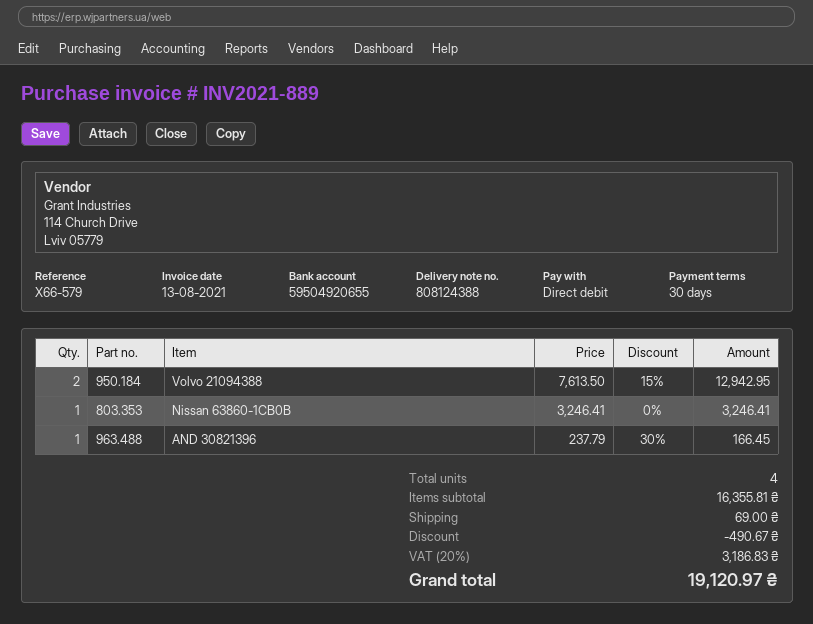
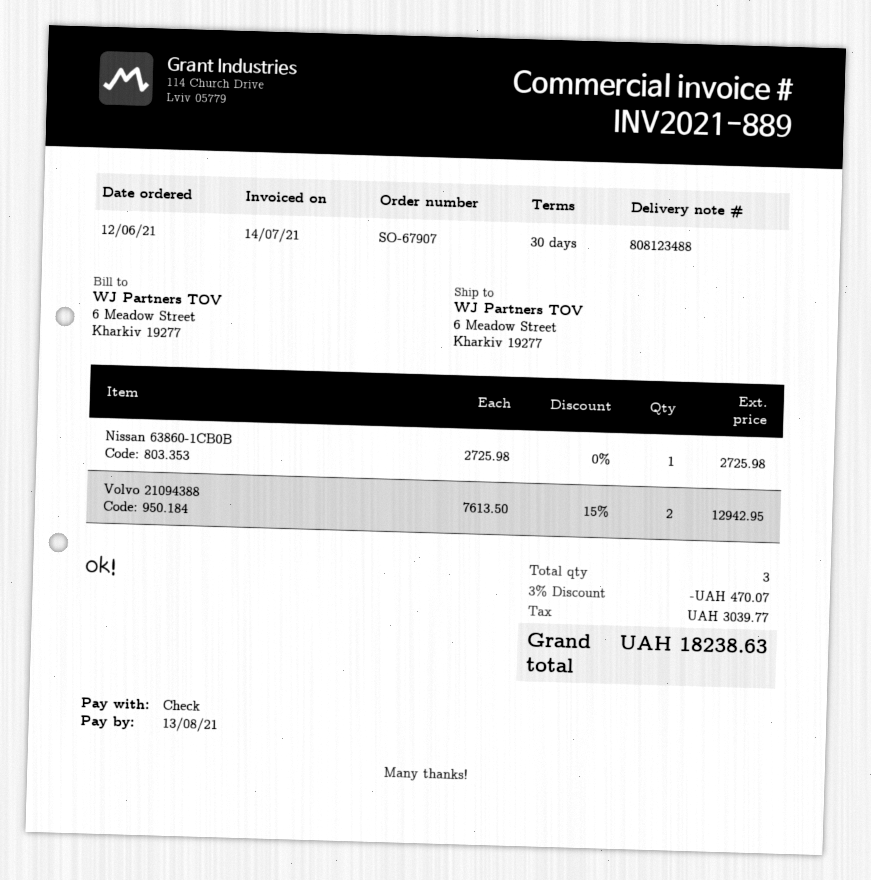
delivery note number: 808124388 -> 808123488
invoice date: 2021-08-13 -> 2021-07-14
payment method: direct debit -> cheque
Nissan 63860-1CB0B: 1 x 3246.41 = 3246.41 -> 1 x 2725.98 = 2725.98
AND 30821396: 1 x 237.79 - 30% = 166.45 -> none
total quantity: 4 -> 3
discount: 490.67 -> 470.07
shipping: 69.00 -> none
tax: 3186.83 -> 3039.77
total: 19120.97 -> 18238.63

